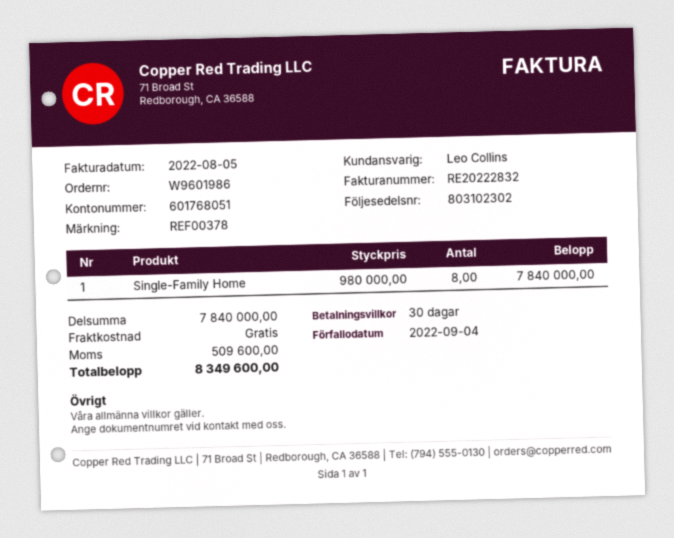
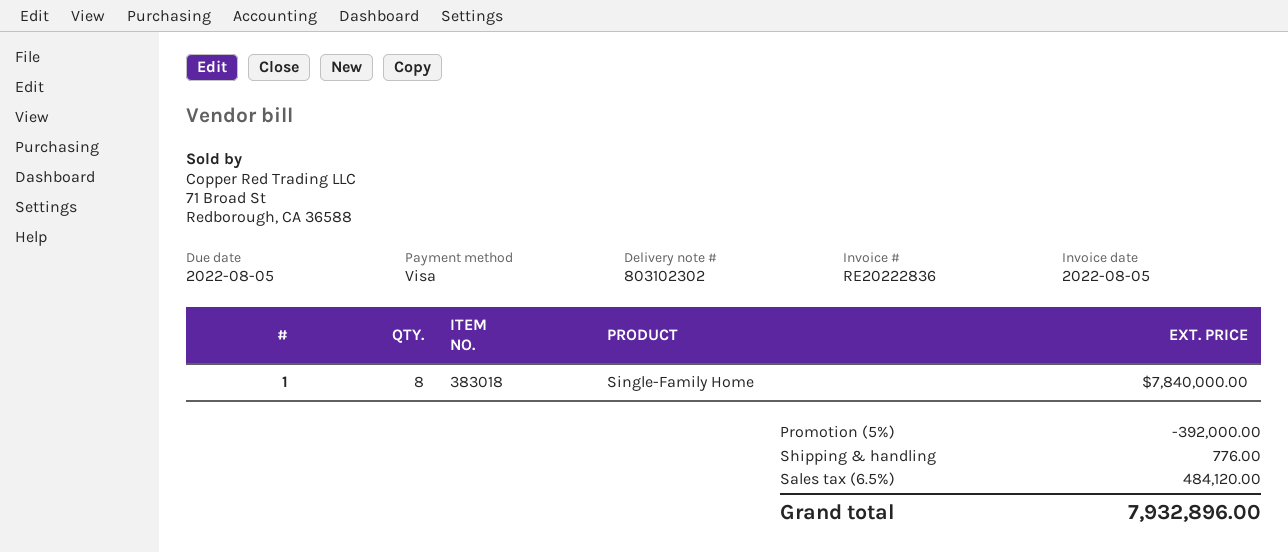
invoice number: RE20222832 -> RE20222836
due date: 2022-09-04 -> 2022-08-05
discount: none -> 5% = 392000.00
shipping: 0.00 -> 776.00
tax: 509600.00 -> 484120.00
total: 8349600.00 -> 7932896.00

